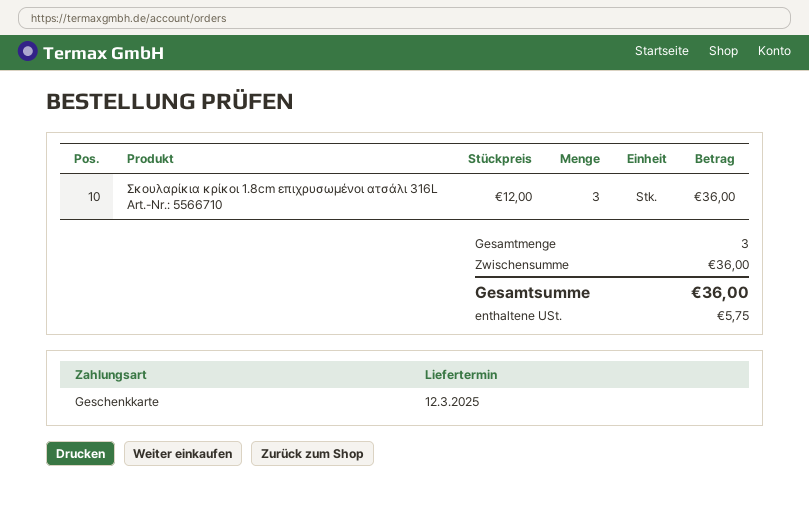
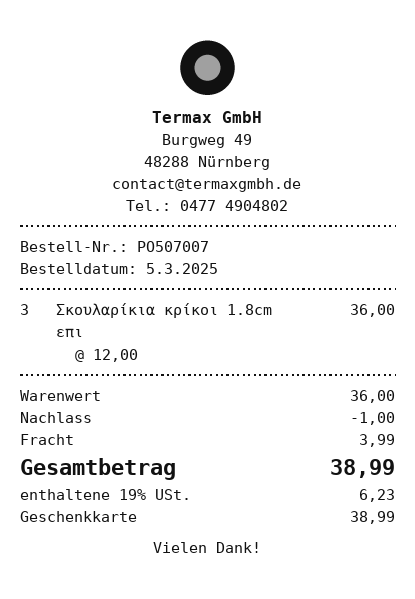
discount: none -> 1.00
shipping: none -> 3.99
tax: 5.75 -> 6.23
total: 36.00 -> 38.99

